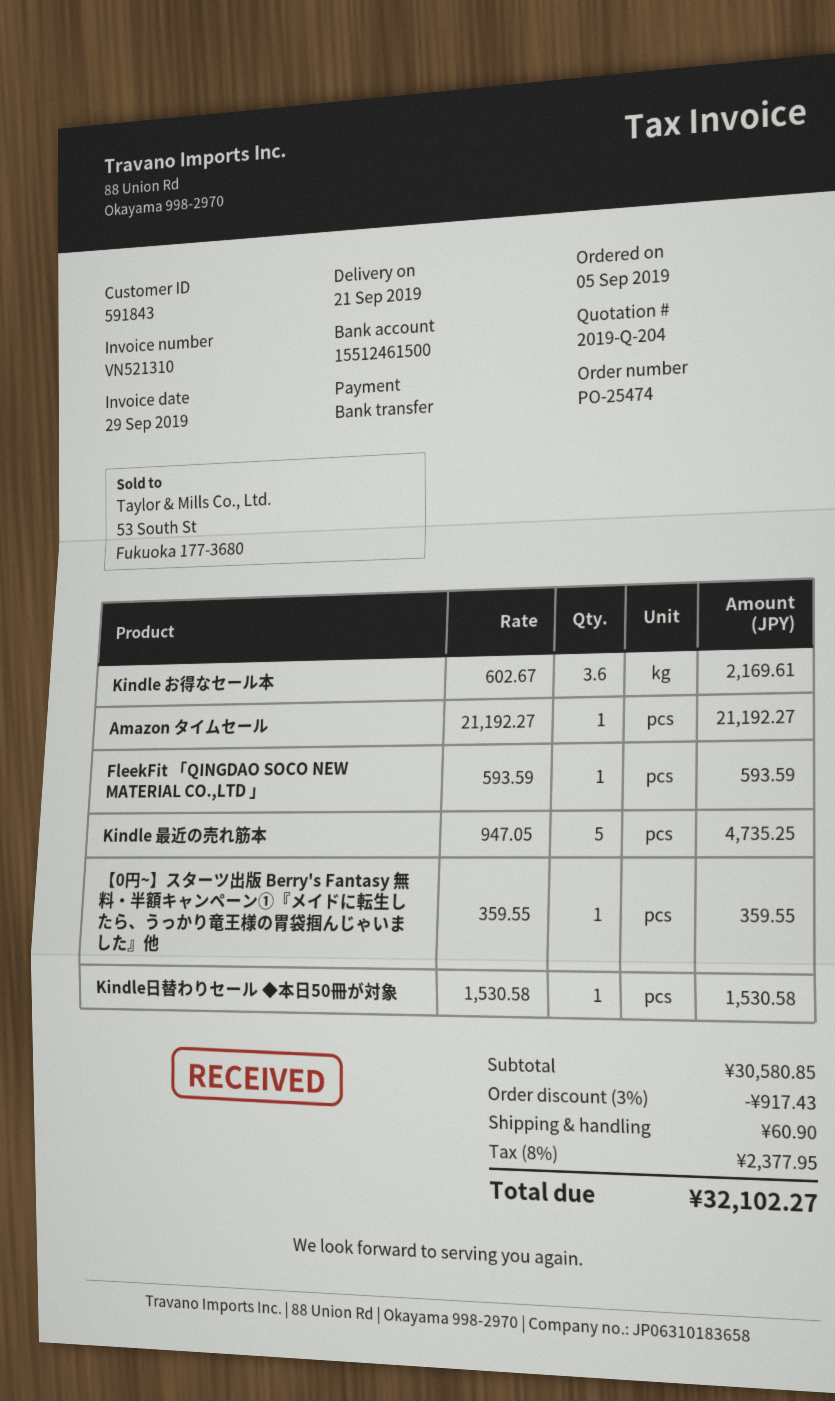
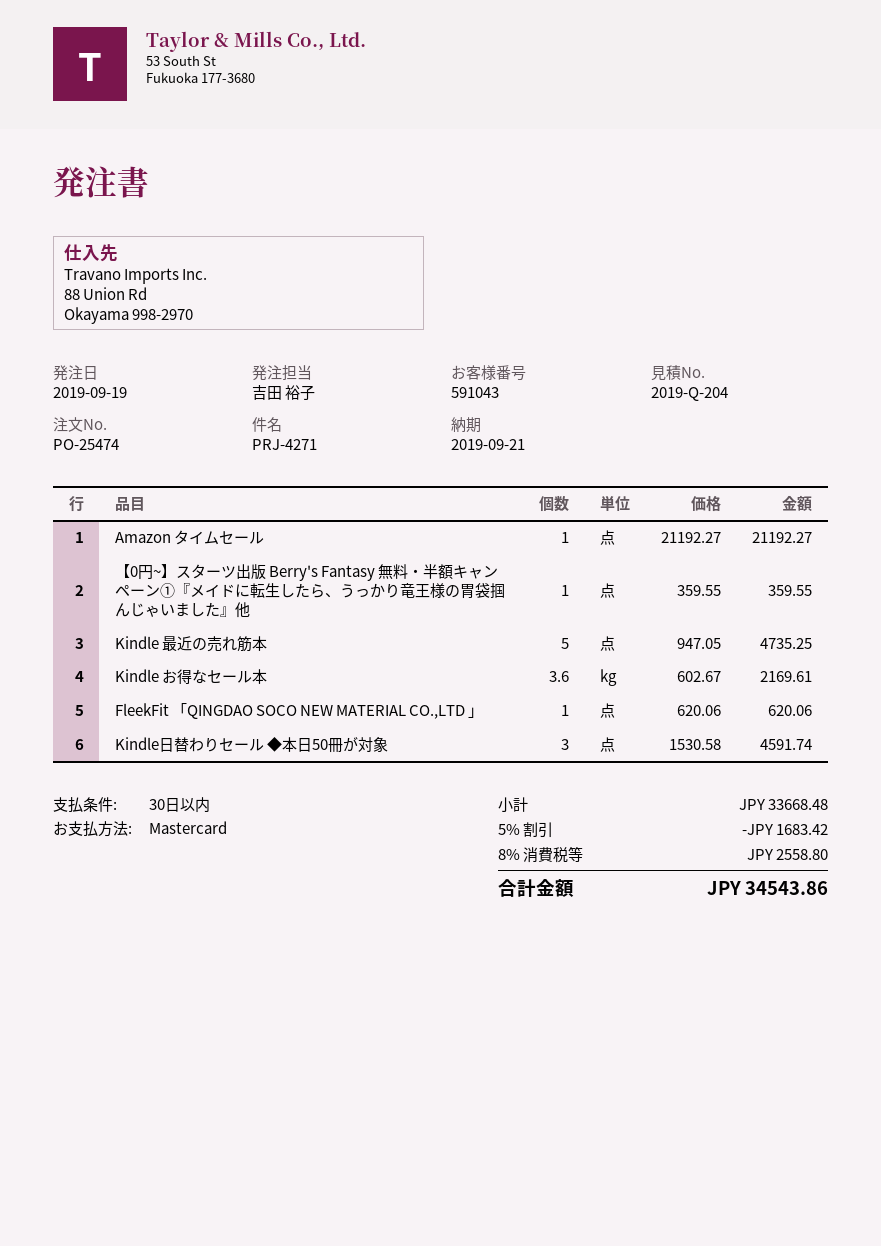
order date: 2019-09-05 -> 2019-09-19
customer number: 591843 -> 591043
payment method: bank transfer -> Mastercard
FleekFit 「QINGDAO SOCO NEW MATERIAL CO.,LTD 」: 1 x 593.59 = 593.59 -> 1 x 620.06 = 620.06
Kindle日替わりセール ◆本日50冊が対象: 1 x 1530.58 = 1530.58 -> 3 x 1530.58 = 4591.74
subtotal: 30580.85 -> 33668.48
discount: 3% = 917.43 -> 5% = 1683.42
shipping: 60.90 -> none
tax: 8% = 2377.95 -> 8% = 2558.80
total: 32102.27 -> 34543.86

